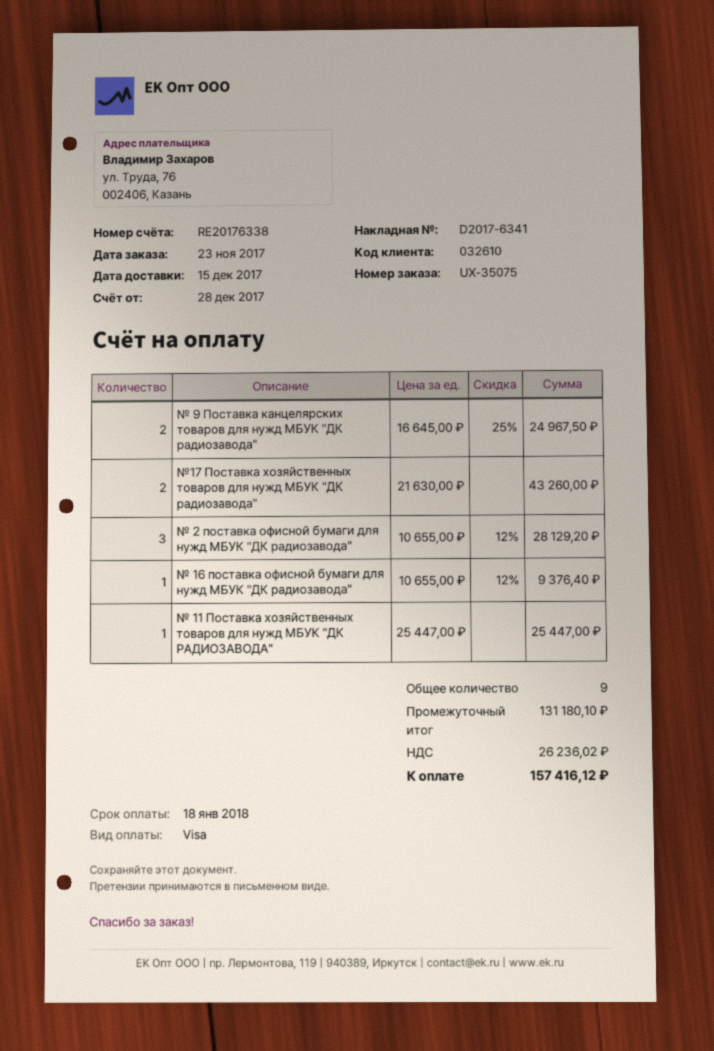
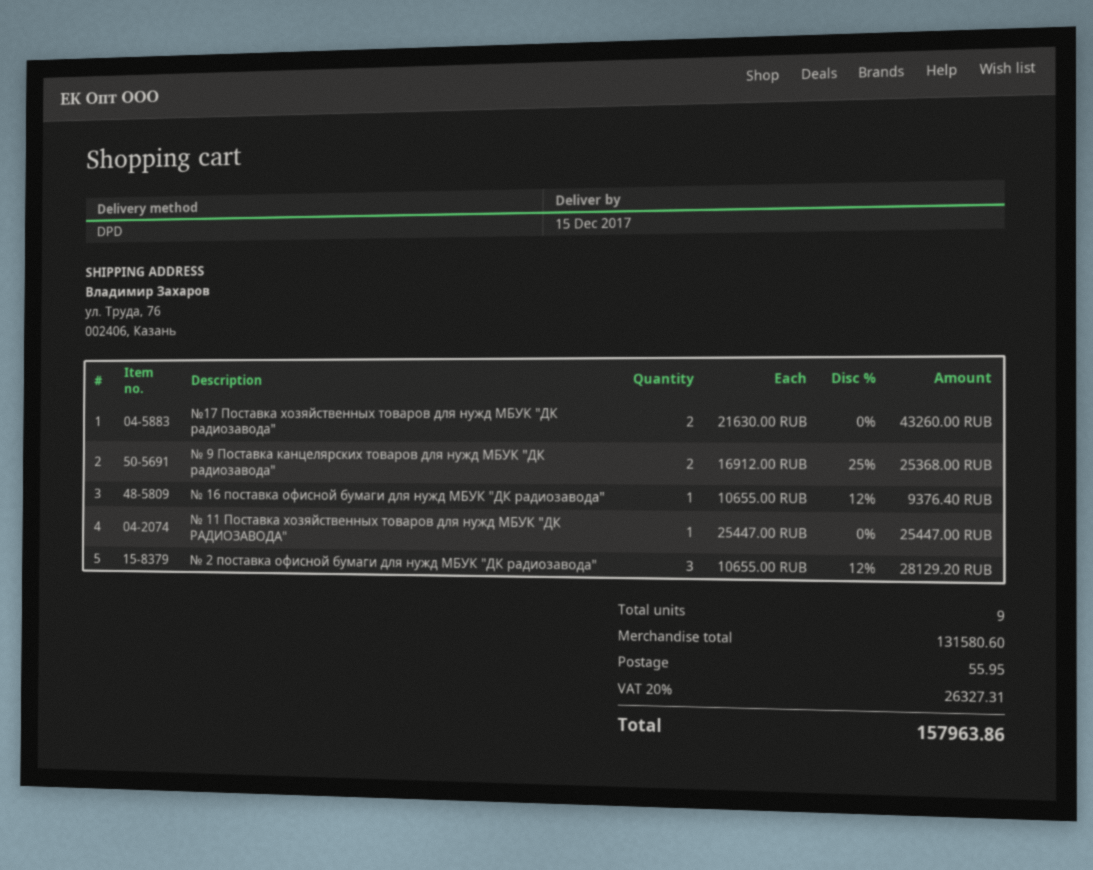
№ 9 Поставка канцелярских товаров для нужд МБУК "ДК радиозавода": 2 x 16645.00 - 25% = 24967.50 -> 2 x 16912.00 - 25% = 25368.00
subtotal: 131180.10 -> 131580.60
shipping: none -> 55.95
tax: 26236.02 -> 26327.31
total: 157416.12 -> 157963.86

